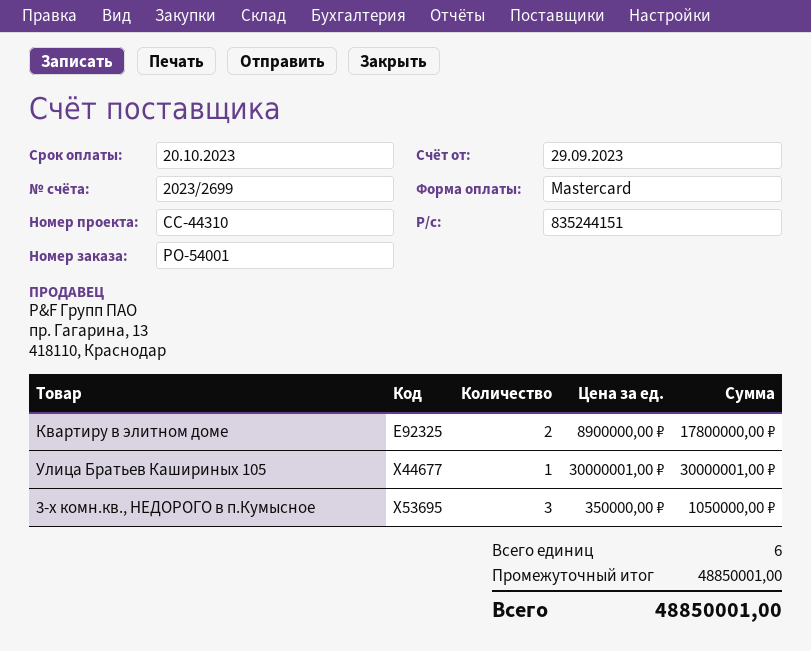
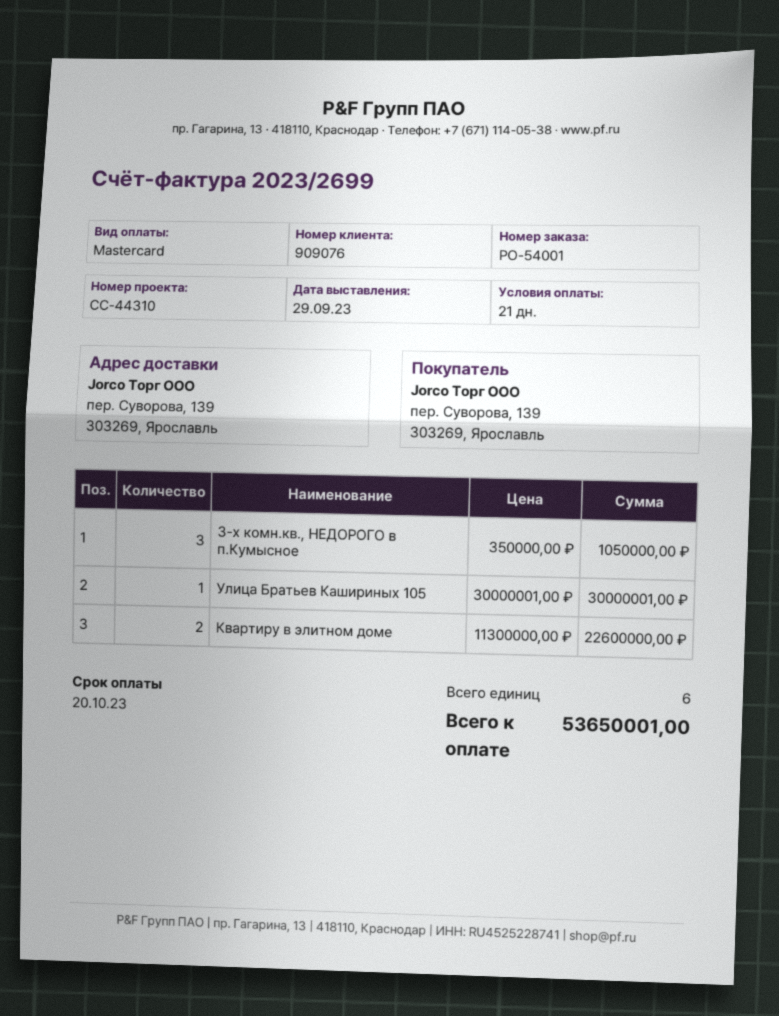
Квартиру в элитном доме: 2 x 8900000.00 = 17800000.00 -> 2 x 11300000.00 = 22600000.00
total: 48850001.00 -> 53650001.00

